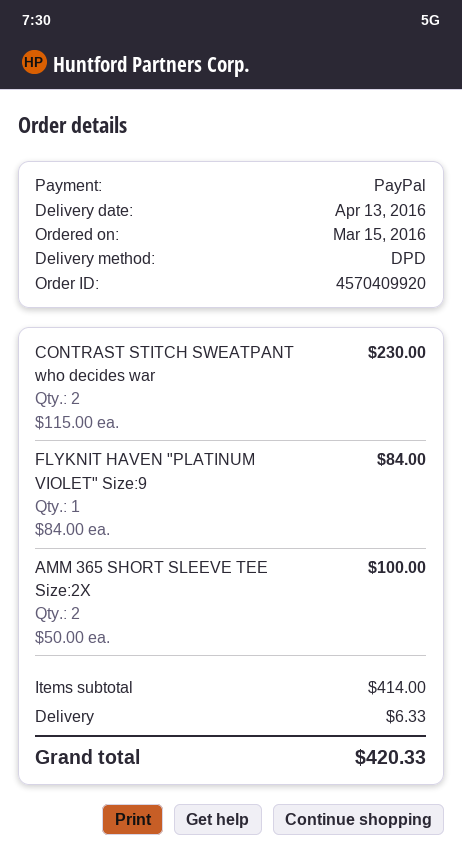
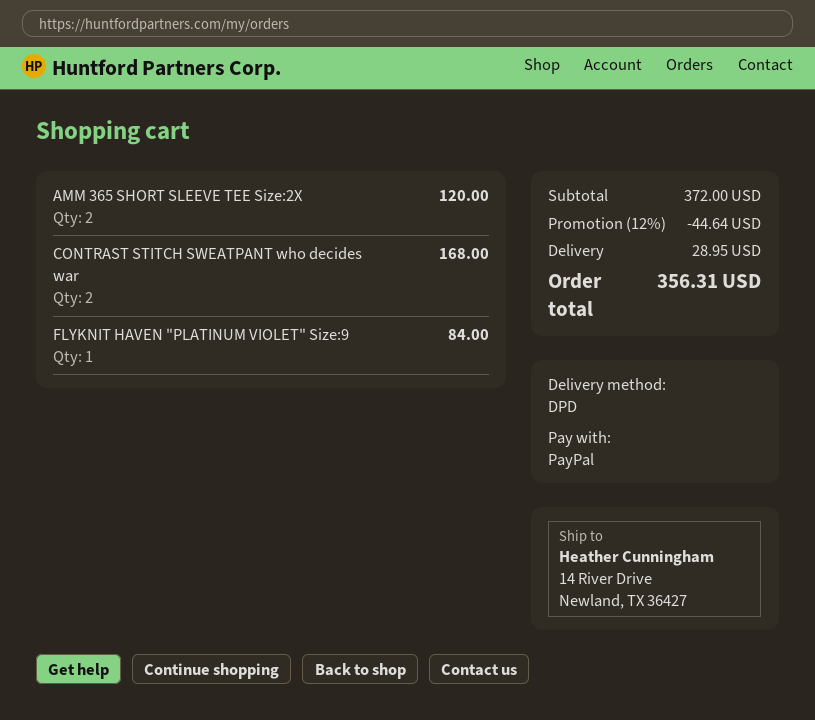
CONTRAST STITCH SWEATPANT who decides war: 2 for 230.00 -> 2 for 168.00
AMM 365 SHORT SLEEVE TEE Size:2X: 2 for 100.00 -> 2 for 120.00
subtotal: 414.00 -> 372.00
discount: none -> 12% = 44.64
shipping: 6.33 -> 28.95
total: 420.33 -> 356.31

